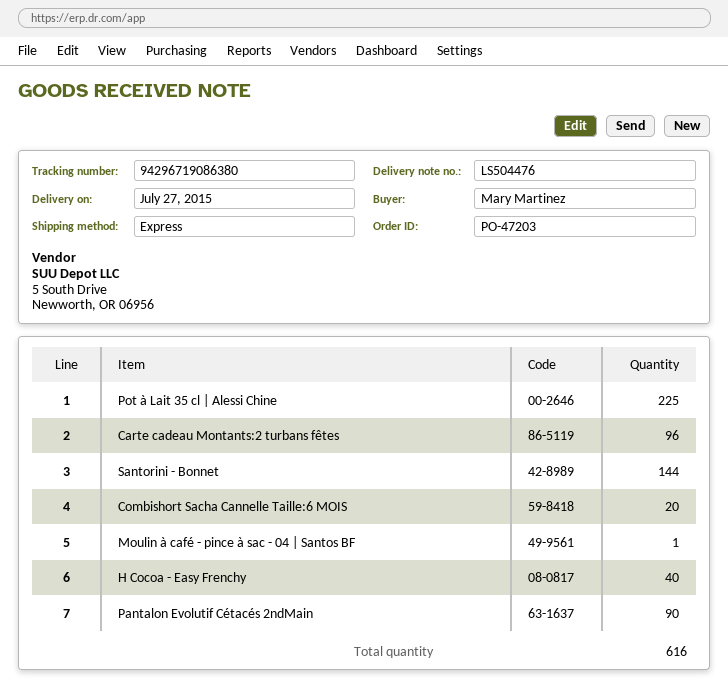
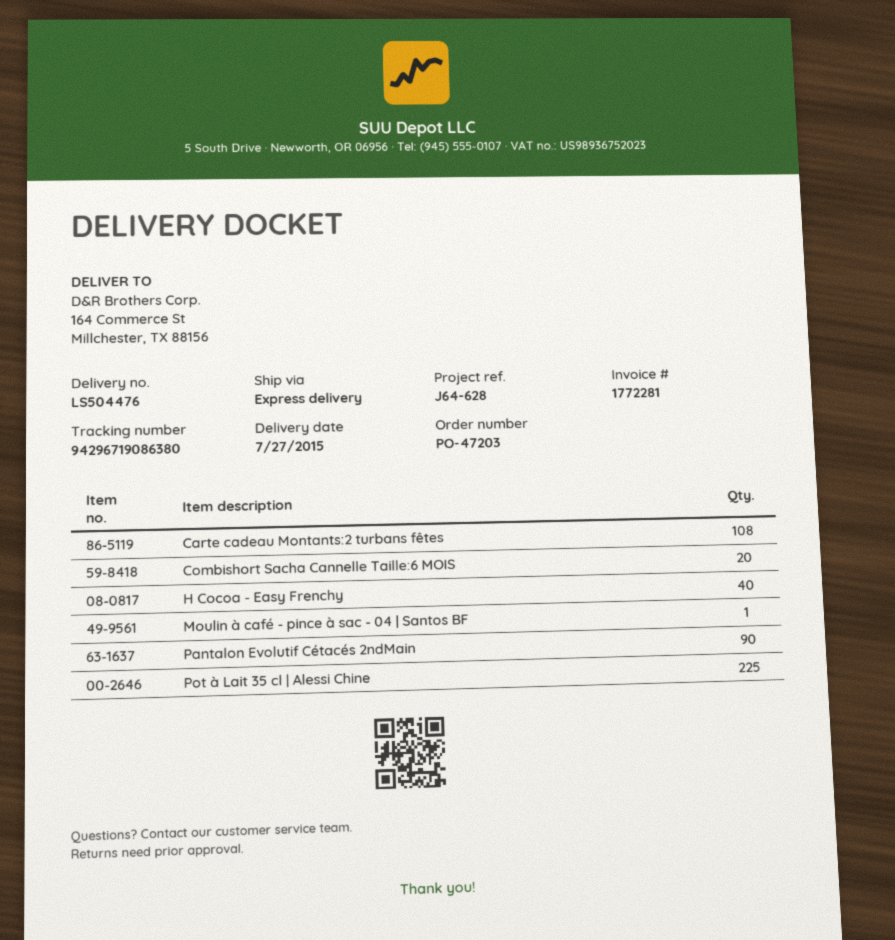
Carte cadeau Montants:2 turbans fêtes: 96 -> 108
Santorini - Bonnet: 144 -> none

